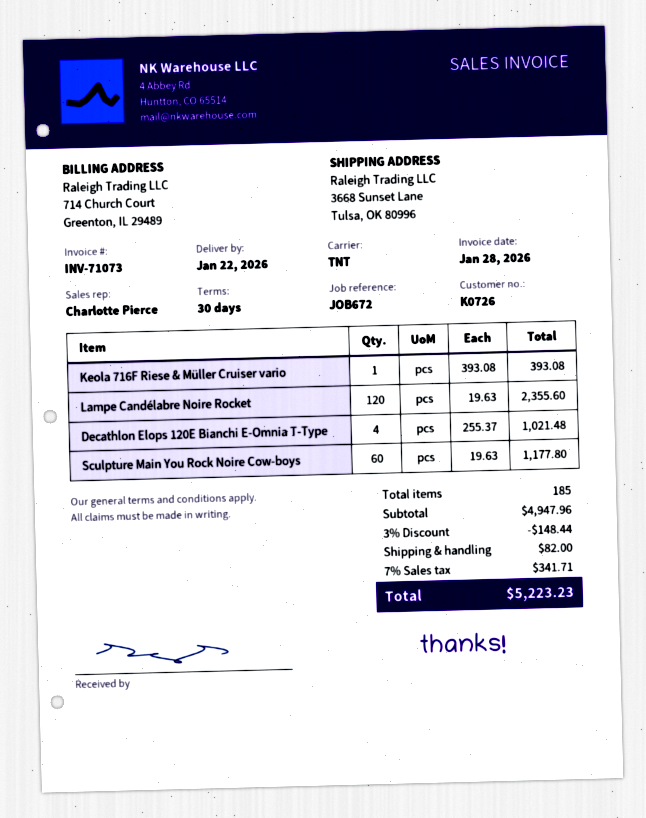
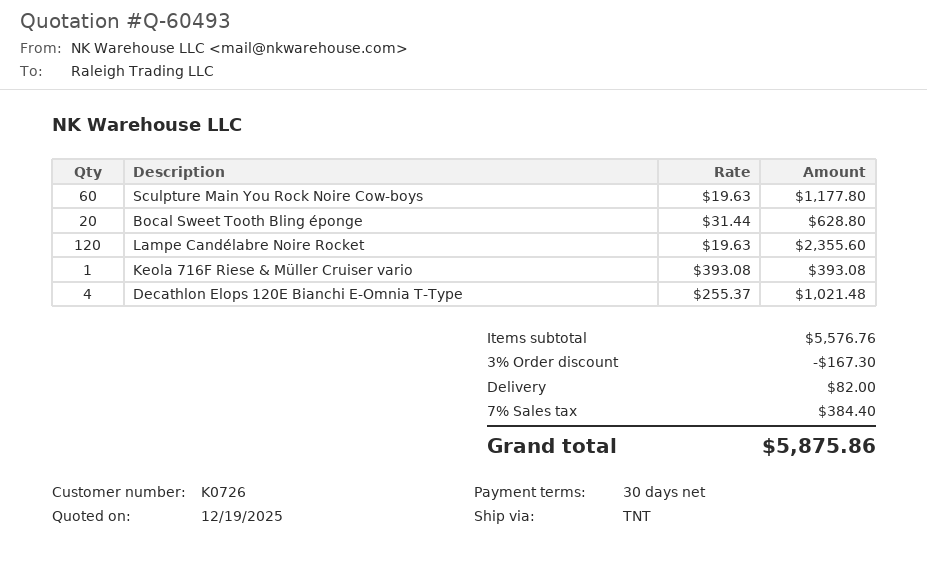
Bocal Sweet Tooth Bling éponge: none -> 20 x 31.44 = 628.80
subtotal: 4947.96 -> 5576.76
discount: 3% = 148.44 -> 3% = 167.30
tax: 7% = 341.71 -> 7% = 384.40
total: 5223.23 -> 5875.86

